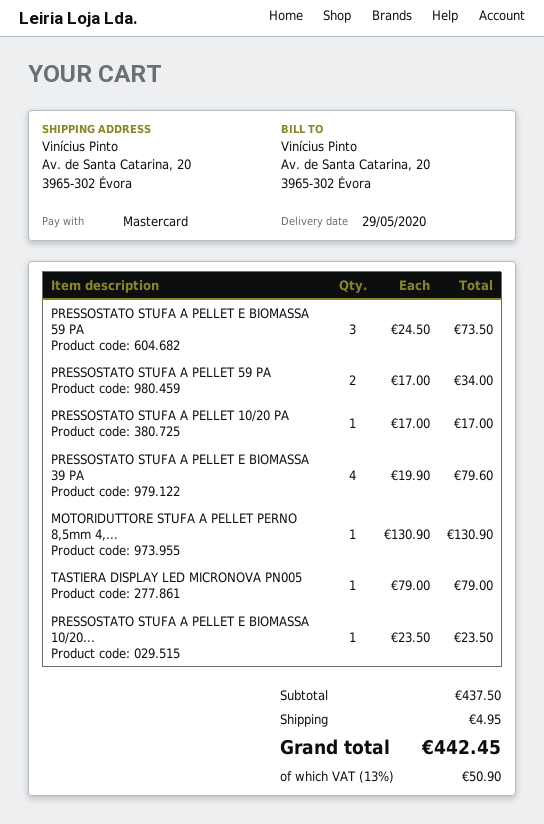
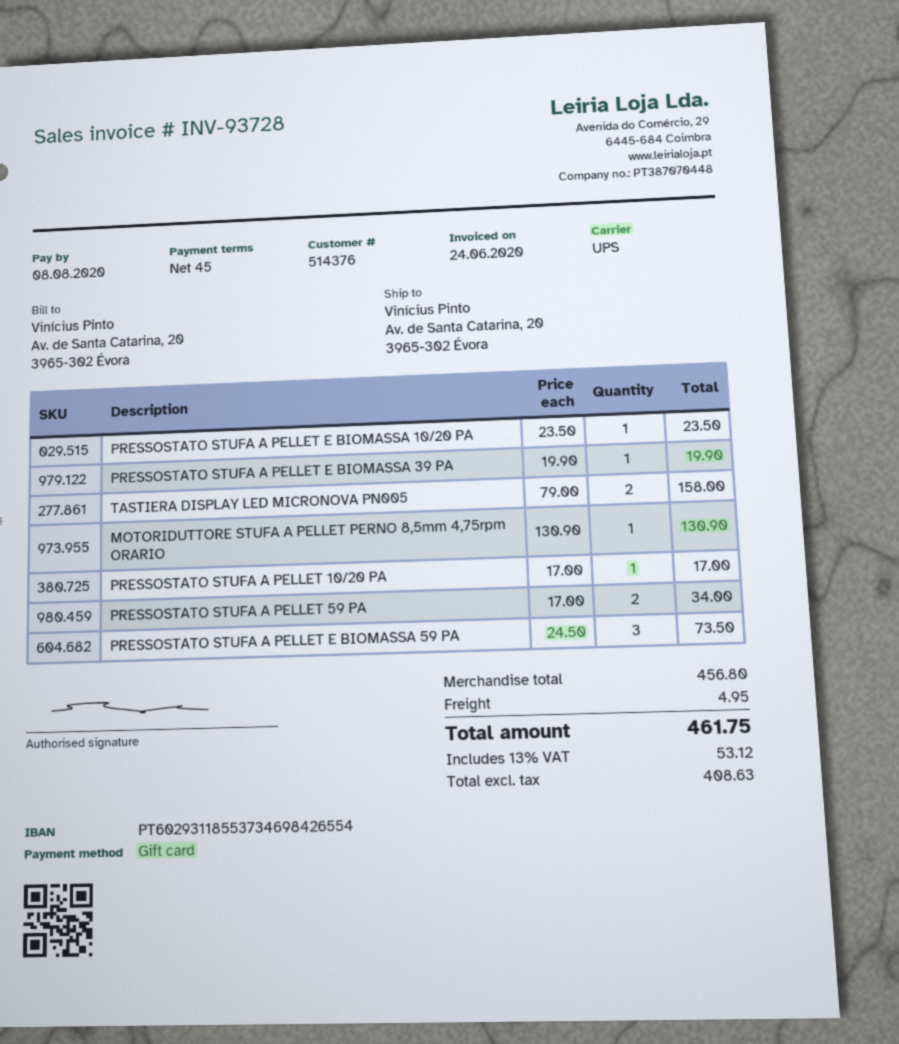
payment method: Mastercard -> gift card
PRESSOSTATO STUFA A PELLET E BIOMASSA 39 PA: 4 x 19.90 = 79.60 -> 1 x 19.90 = 19.90
TASTIERA DISPLAY LED MICRONOVA PN005: 1 x 79.00 = 79.00 -> 2 x 79.00 = 158.00
subtotal: 437.50 -> 456.80
tax: 13% = 50.90 -> 13% = 53.12
total: 442.45 -> 461.75

